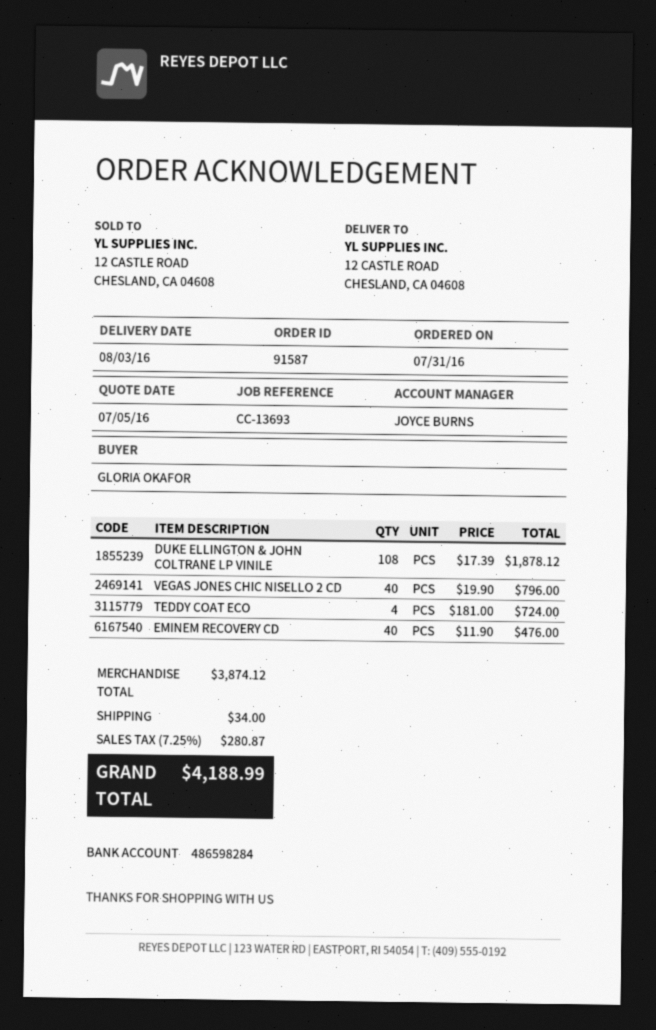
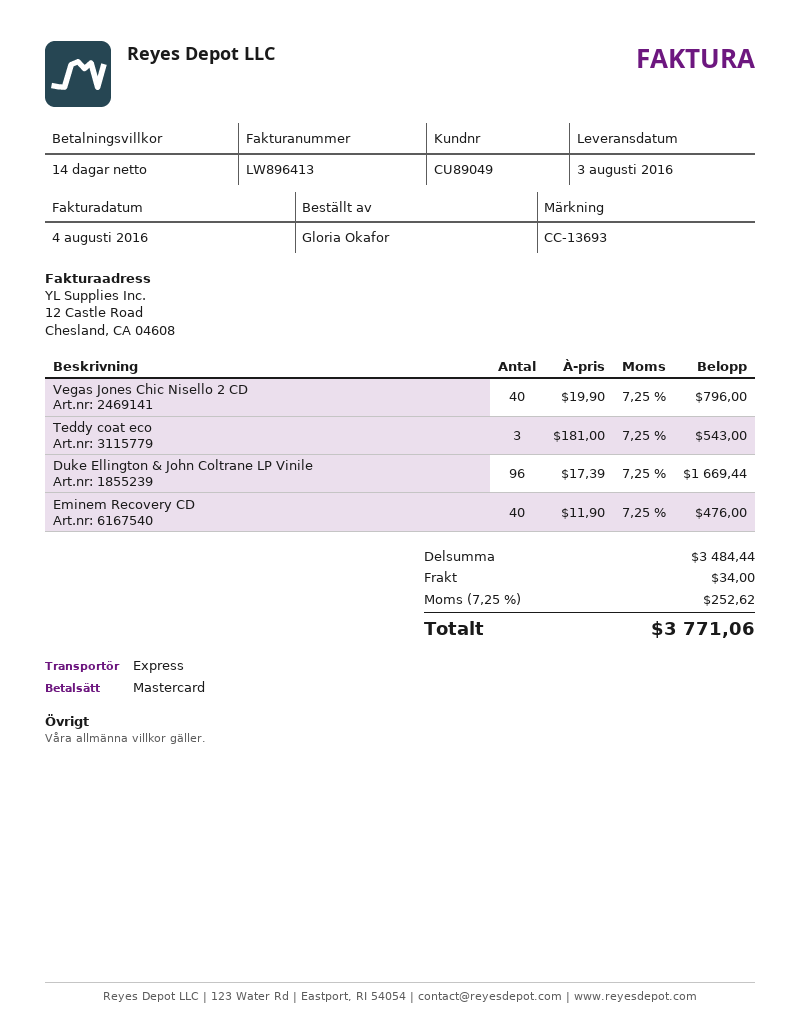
DUKE ELLINGTON & JOHN COLTRANE LP VINILE: 108 x 17.39 = 1878.12 -> 96 x 17.39 = 1669.44
TEDDY COAT ECO: 4 x 181.00 = 724.00 -> 3 x 181.00 = 543.00
subtotal: 3874.12 -> 3484.44
tax: 7.25% = 280.87 -> 7.25% = 252.62
total: 4188.99 -> 3771.06

